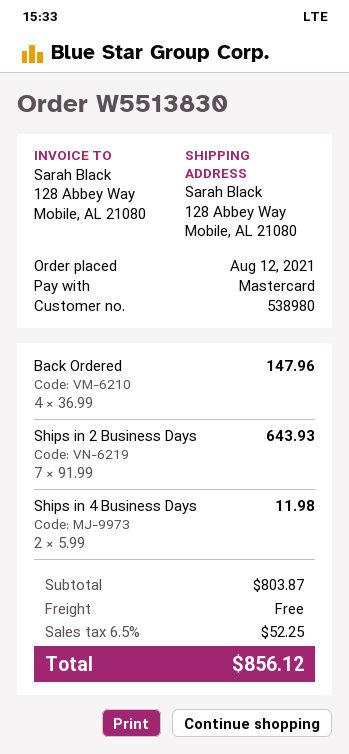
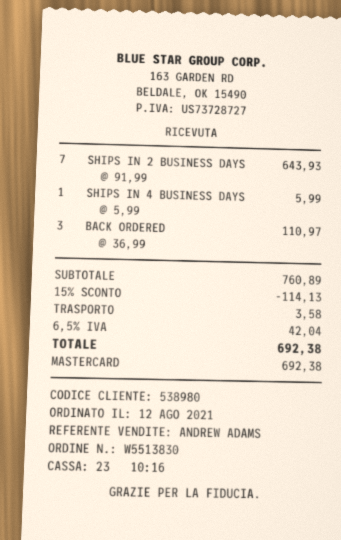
Back Ordered: 4 x 36.99 = 147.96 -> 3 x 36.99 = 110.97
Ships in 4 Business Days: 2 x 5.99 = 11.98 -> 1 x 5.99 = 5.99
subtotal: 803.87 -> 760.89
discount: none -> 15% = 114.13
shipping: 0.00 -> 3.58
tax: 6.5% = 52.25 -> 6.5% = 42.04
total: 856.12 -> 692.38

